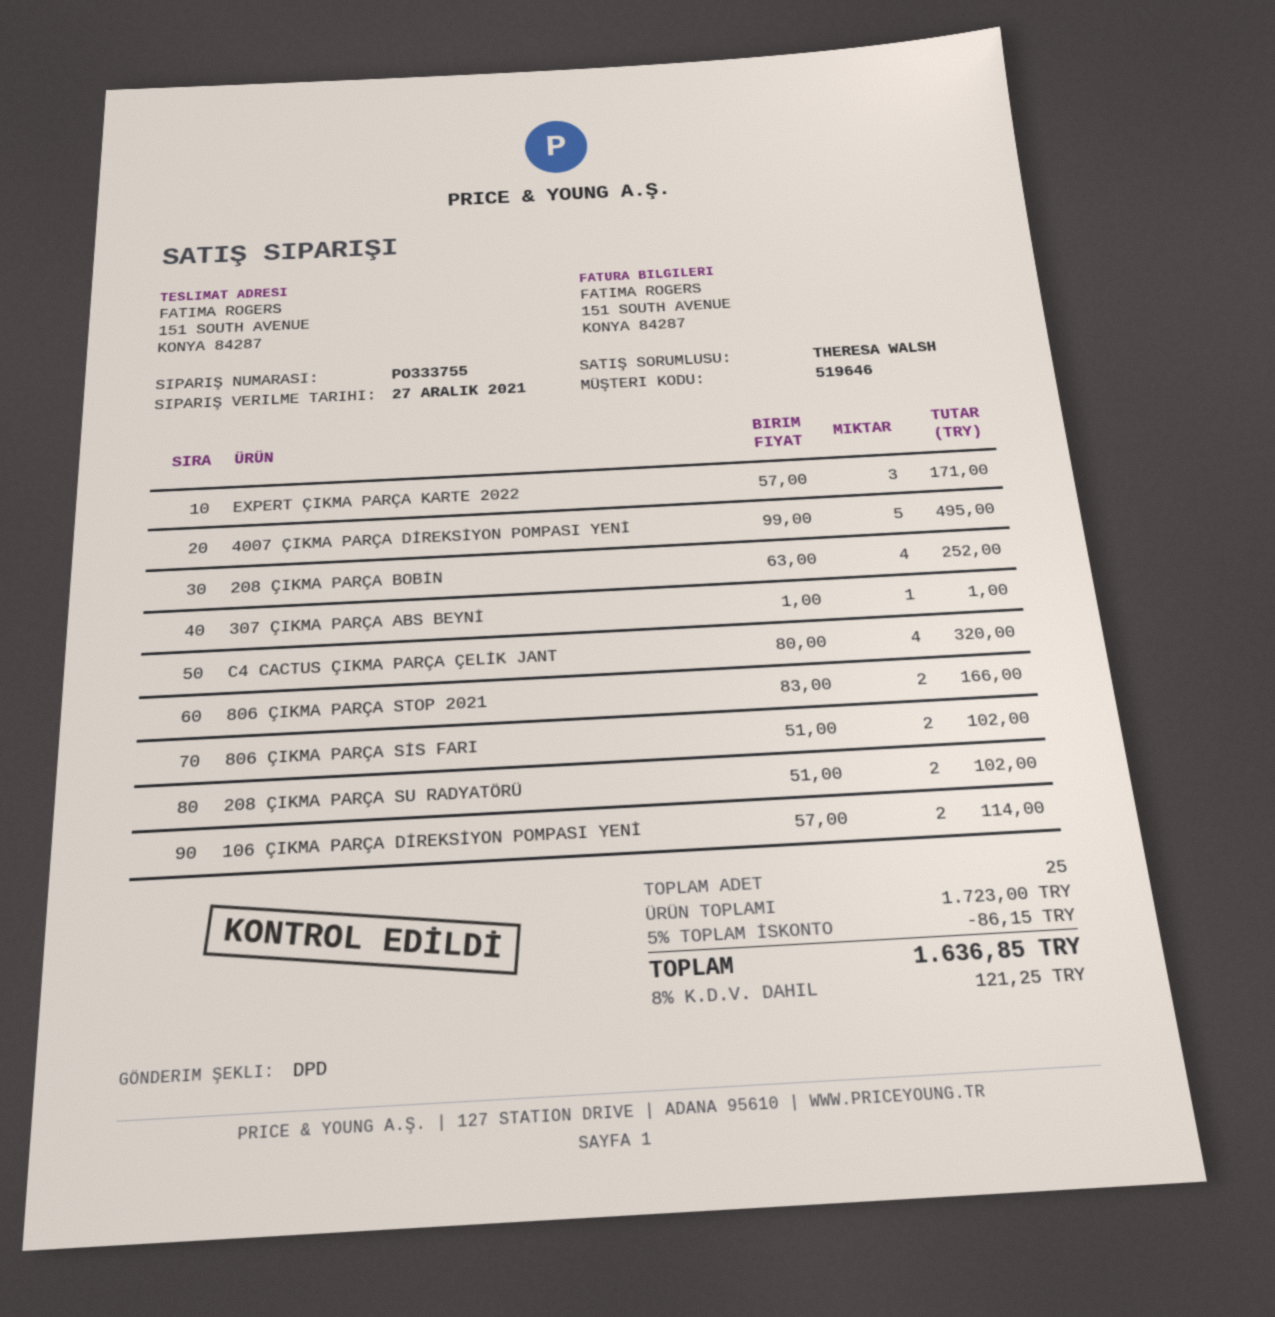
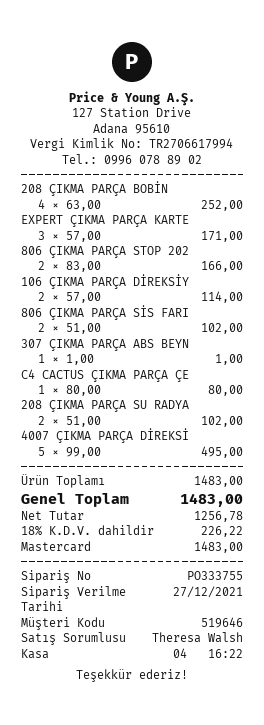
C4 CACTUS ÇIKMA PARÇA ÇELİK JANT: 4 x 80.00 = 320.00 -> 1 x 80.00 = 80.00
subtotal: 1723.00 -> 1483.00
discount: 5% = 86.15 -> none
tax: 8% = 121.25 -> 18% = 226.22
total: 1636.85 -> 1483.00

